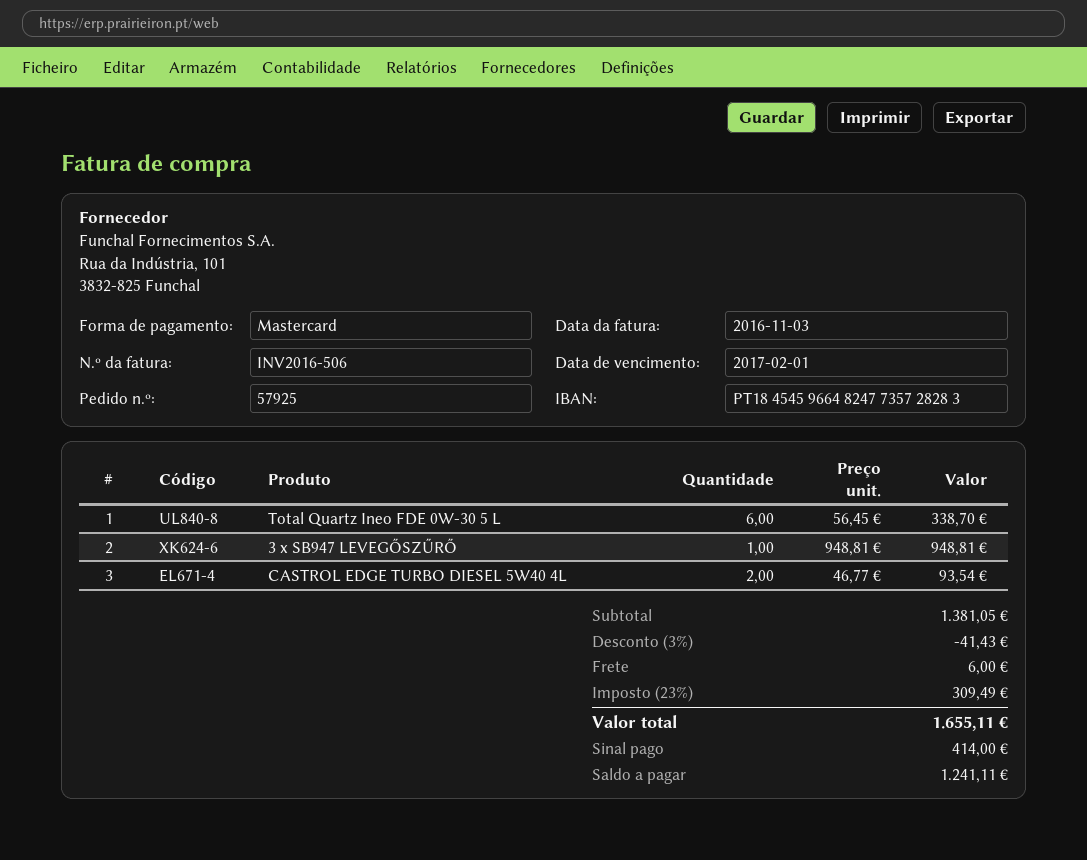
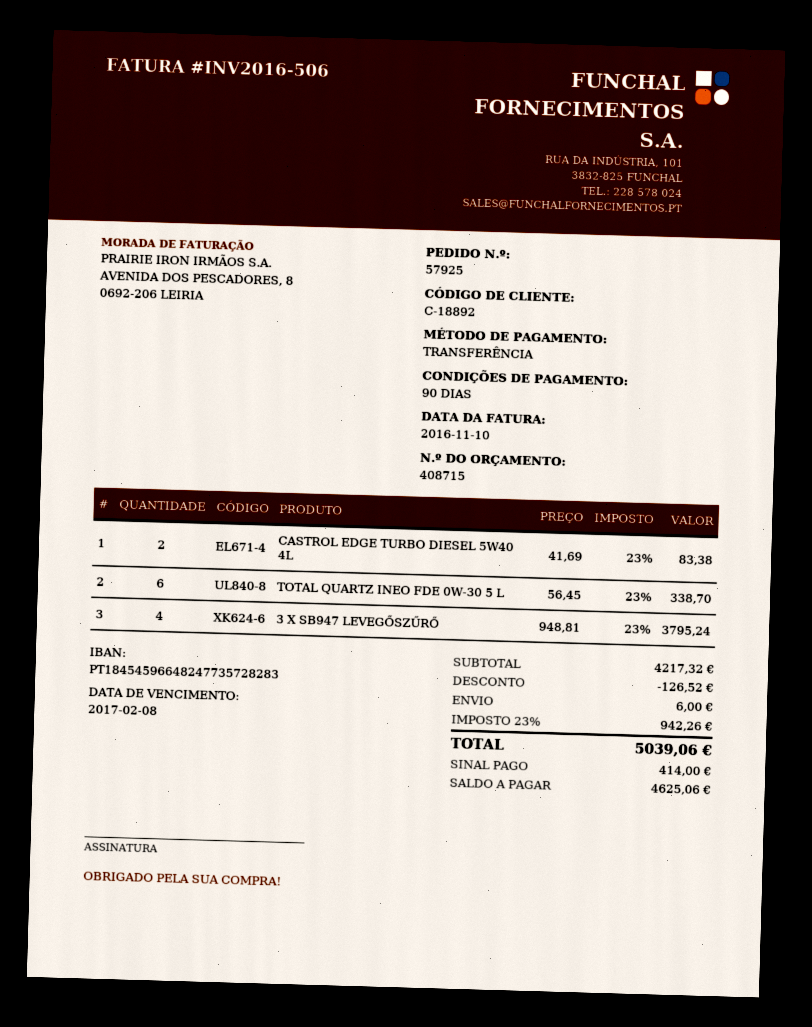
invoice date: 2016-11-03 -> 2016-11-10
due date: 2017-02-01 -> 2017-02-08
payment method: Mastercard -> bank transfer
3 x SB947 LEVEGŐSZŰRŐ: 1 x 948.81 = 948.81 -> 4 x 948.81 = 3795.24
CASTROL EDGE TURBO DIESEL 5W40 4L: 2 x 46.77 = 93.54 -> 2 x 41.69 = 83.38
subtotal: 1381.05 -> 4217.32
discount: 41.43 -> 126.52
tax: 23% = 309.49 -> 23% = 942.26
total: 1655.11 -> 5039.06
balance: 1241.11 -> 4625.06

